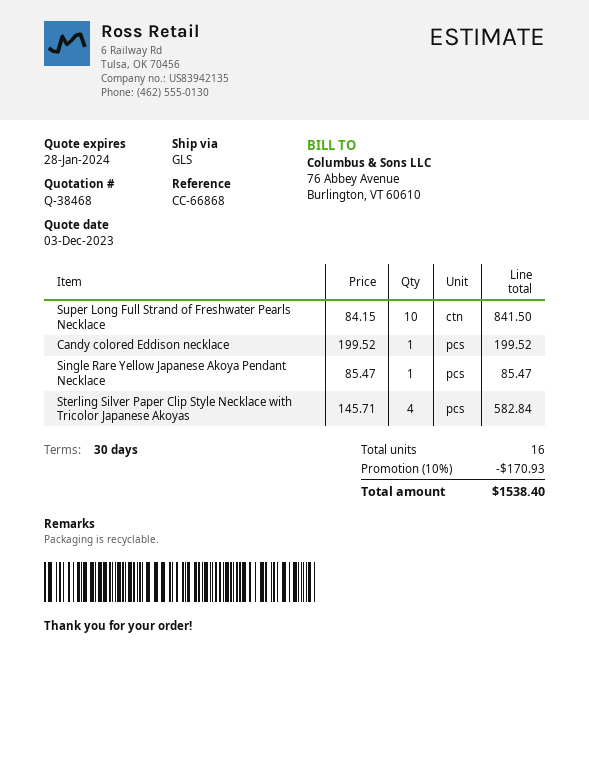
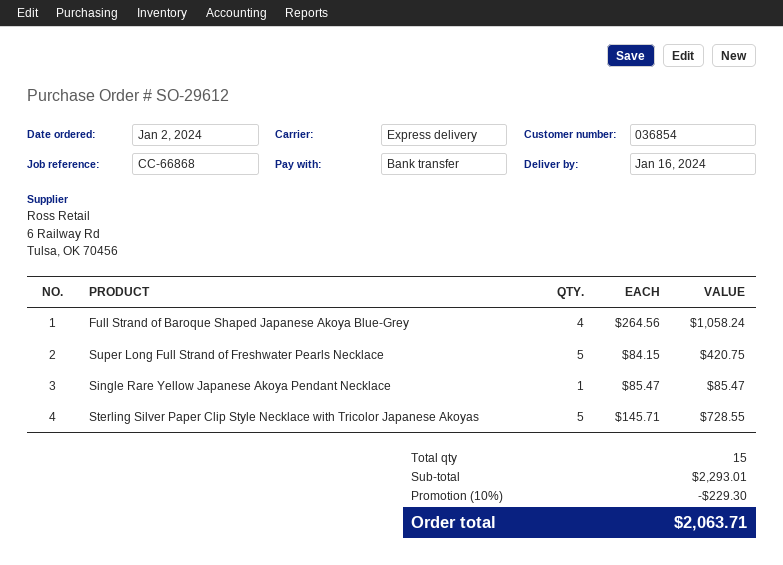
shipping method: GLS -> express
Super Long Full Strand of Freshwater Pearls Necklace: 10 x 84.15 = 841.50 -> 5 x 84.15 = 420.75
Candy colored Eddison necklace: 1 x 199.52 = 199.52 -> none
Sterling Silver Paper Clip Style Necklace with Tricolor Japanese Akoyas: 4 x 145.71 = 582.84 -> 5 x 145.71 = 728.55
Full Strand of Baroque Shaped Japanese Akoya Blue-Grey: none -> 4 x 264.56 = 1058.24
total quantity: 16 -> 15
discount: 10% = 170.93 -> 10% = 229.30
total: 1538.40 -> 2063.71

